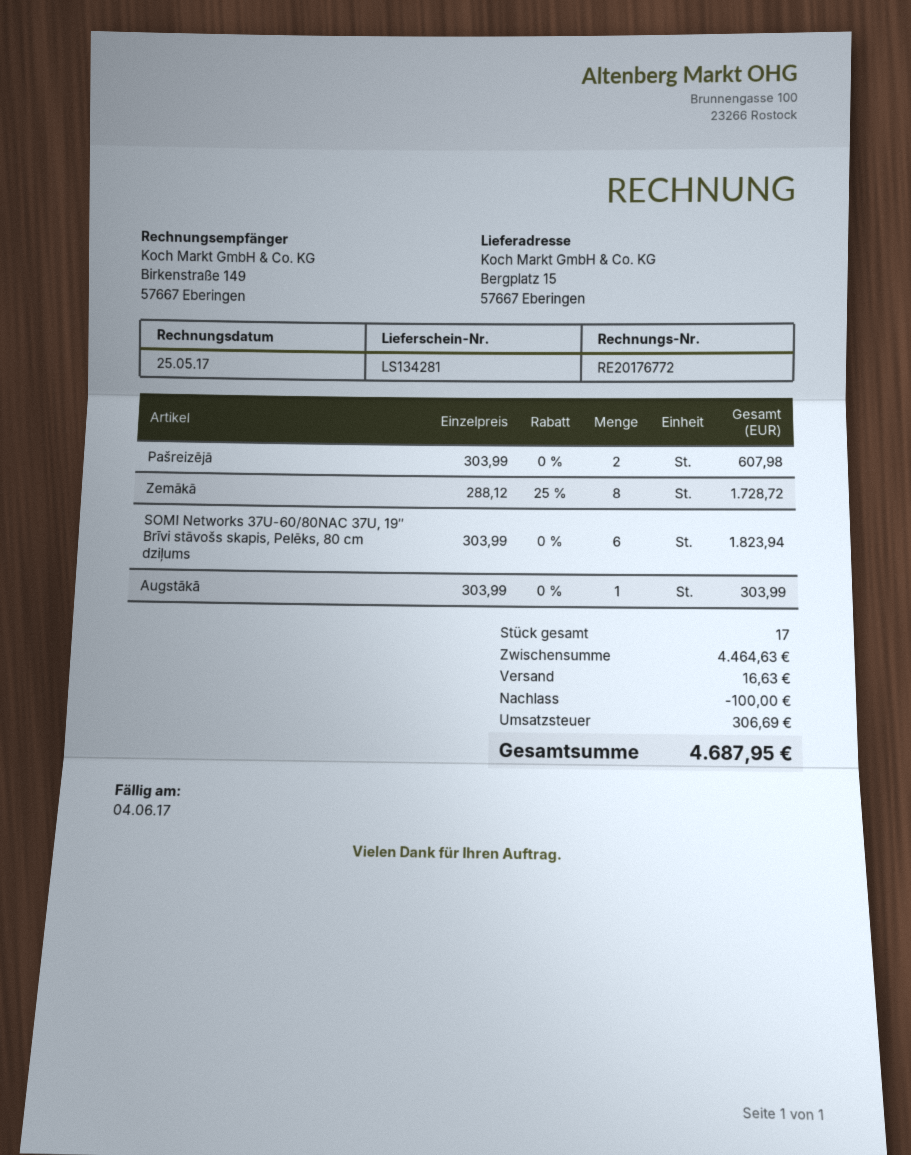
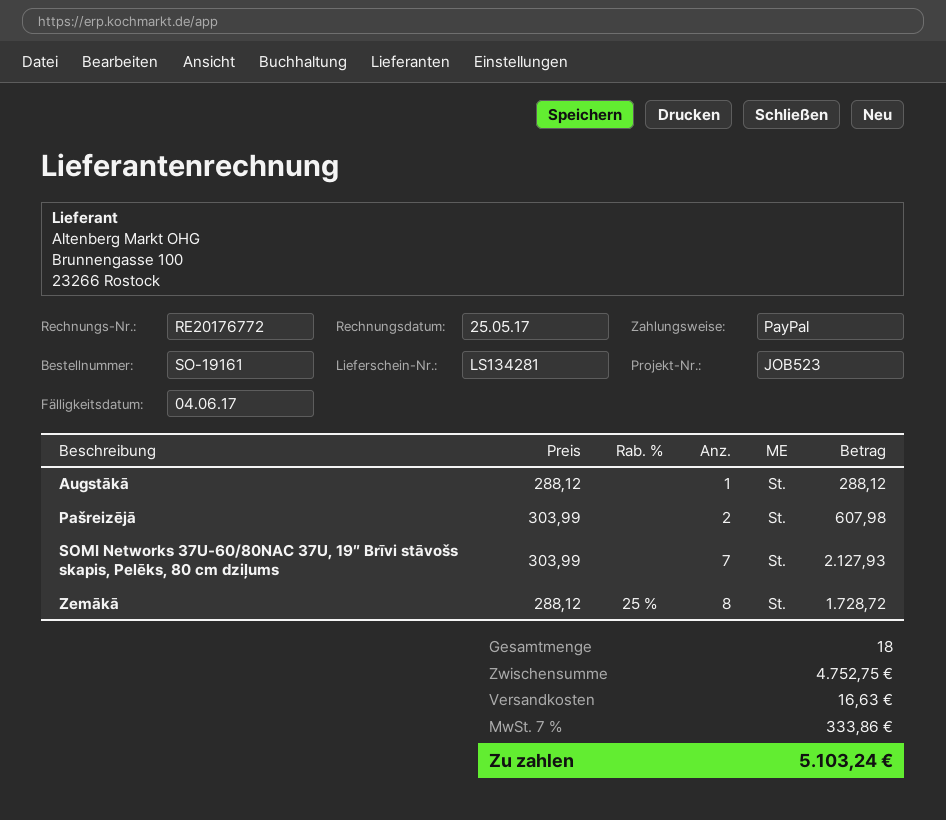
SOMI Networks 37U-60/80NAC 37U, 19″ Brīvi stāvošs skapis, Pelēks, 80 cm dziļums: 6 x 303.99 = 1823.94 -> 7 x 303.99 = 2127.93
Augstākā: 1 x 303.99 = 303.99 -> 1 x 288.12 = 288.12
total quantity: 17 -> 18
subtotal: 4464.63 -> 4752.75
discount: 100.00 -> none
tax: 306.69 -> 333.86
total: 4687.95 -> 5103.24

